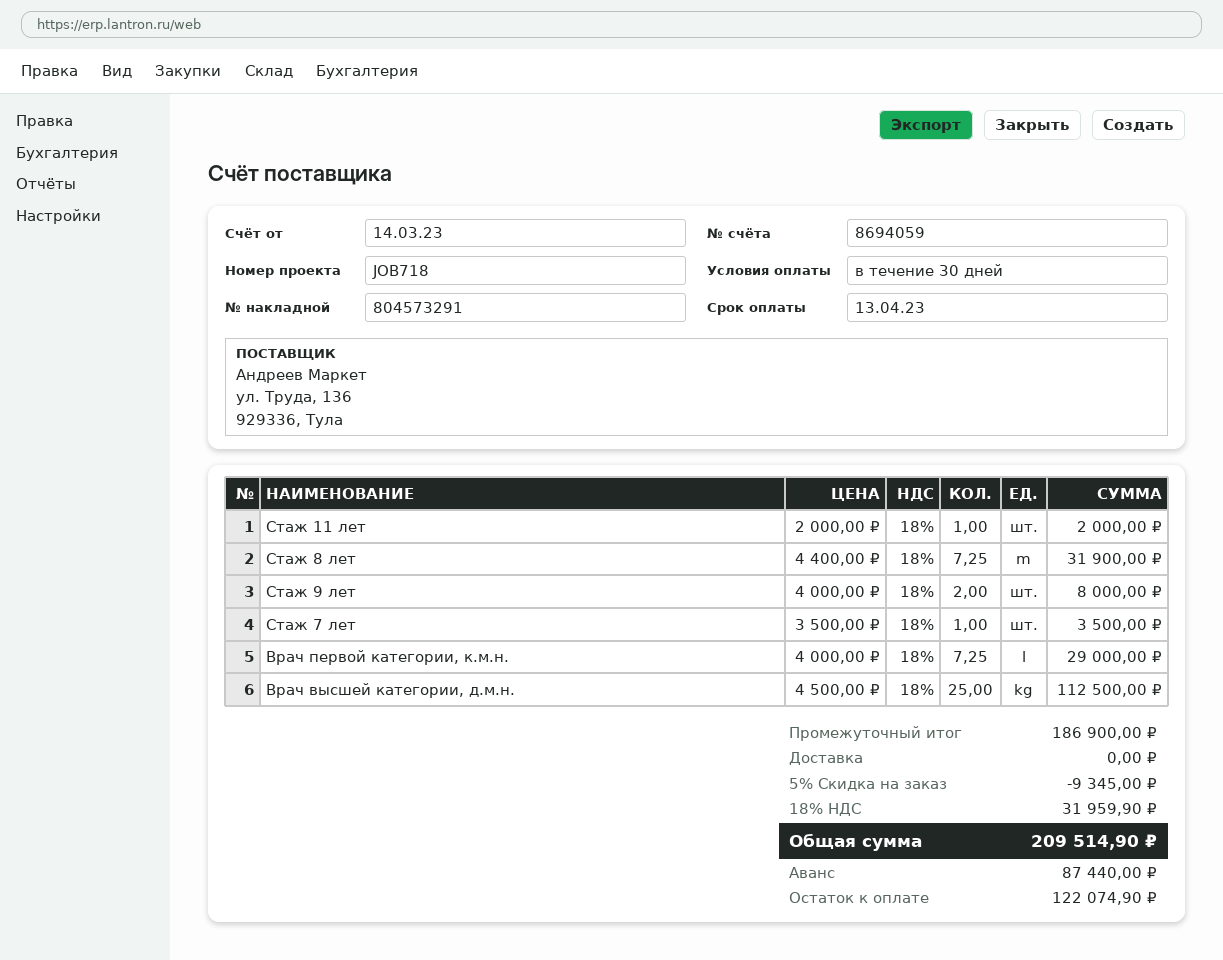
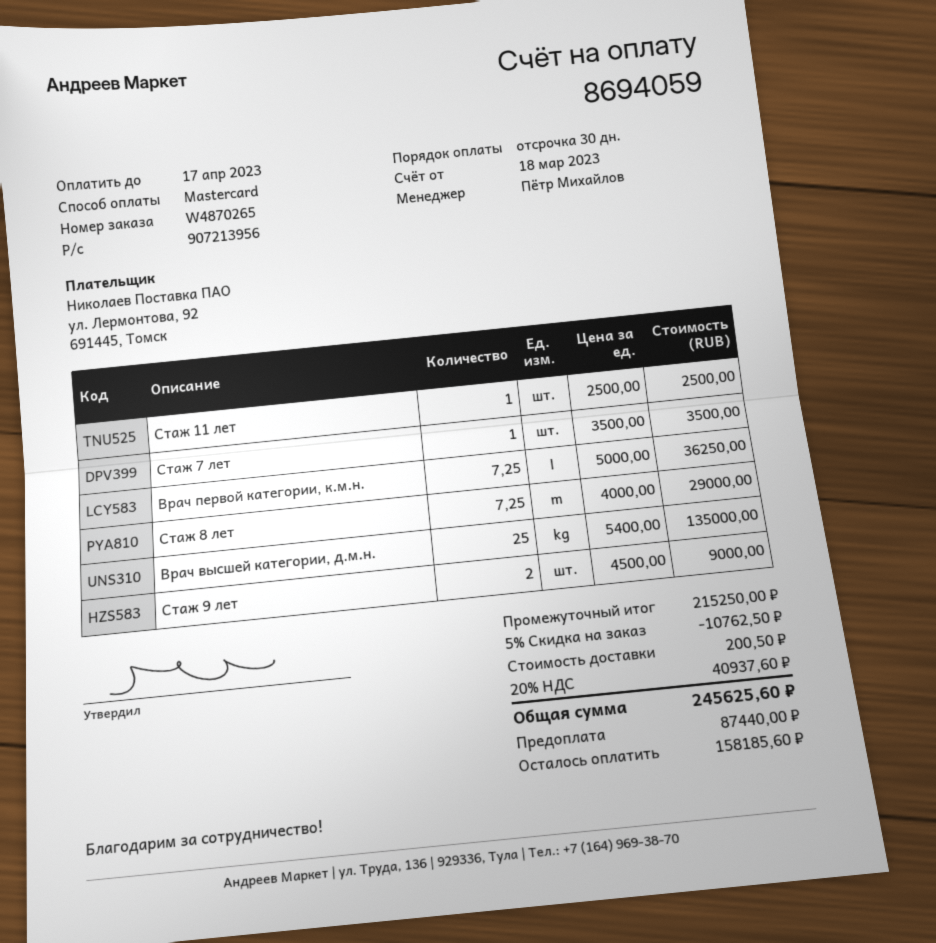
invoice date: 2023-03-14 -> 2023-03-18
due date: 2023-04-13 -> 2023-04-17
Стаж 11 лет: 1 x 2000.00 = 2000.00 -> 1 x 2500.00 = 2500.00
Стаж 8 лет: 7.25 x 4400.00 = 31900.00 -> 7.25 x 4000.00 = 29000.00
Стаж 9 лет: 2 x 4000.00 = 8000.00 -> 2 x 4500.00 = 9000.00
Врач первой категории, к.м.н.: 7.25 x 4000.00 = 29000.00 -> 7.25 x 5000.00 = 36250.00
Врач высшей категории, д.м.н.: 25 x 4500.00 = 112500.00 -> 25 x 5400.00 = 135000.00
subtotal: 186900.00 -> 215250.00
discount: 5% = 9345.00 -> 5% = 10762.50
shipping: 0.00 -> 200.50
tax: 18% = 31959.90 -> 20% = 40937.60
total: 209514.90 -> 245625.60
balance: 122074.90 -> 158185.60

